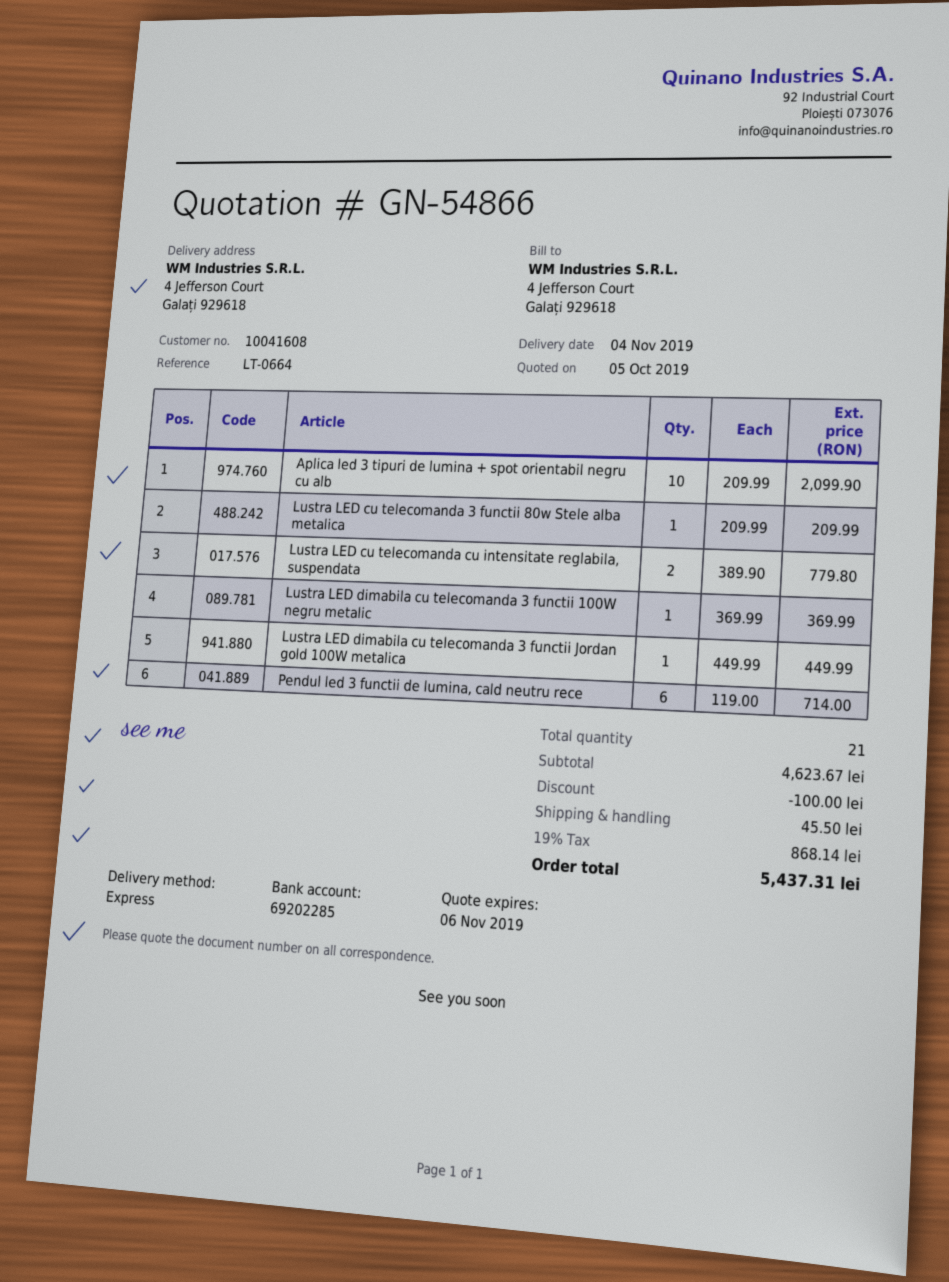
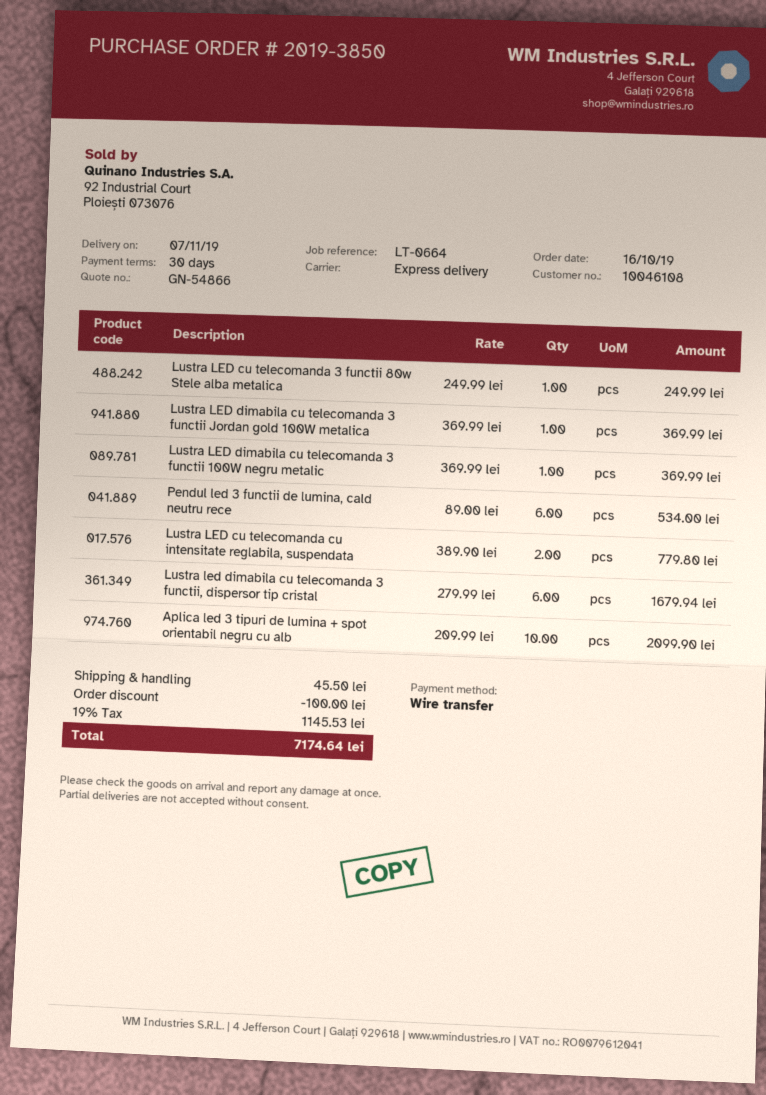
delivery date: 2019-11-04 -> 2019-11-07
customer number: 10041608 -> 10046108
Lustra LED cu telecomanda 3 functii 80w Stele alba metalica: 1 x 209.99 = 209.99 -> 1 x 249.99 = 249.99
Lustra LED dimabila cu telecomanda 3 functii Jordan gold 100W metalica: 1 x 449.99 = 449.99 -> 1 x 369.99 = 369.99
Pendul led 3 functii de lumina, cald neutru rece: 6 x 119.00 = 714.00 -> 6 x 89.00 = 534.00
Lustra led dimabila cu telecomanda 3 functii, dispersor tip cristal: none -> 6 x 279.99 = 1679.94
tax: 19% = 868.14 -> 19% = 1145.53
total: 5437.31 -> 7174.64

